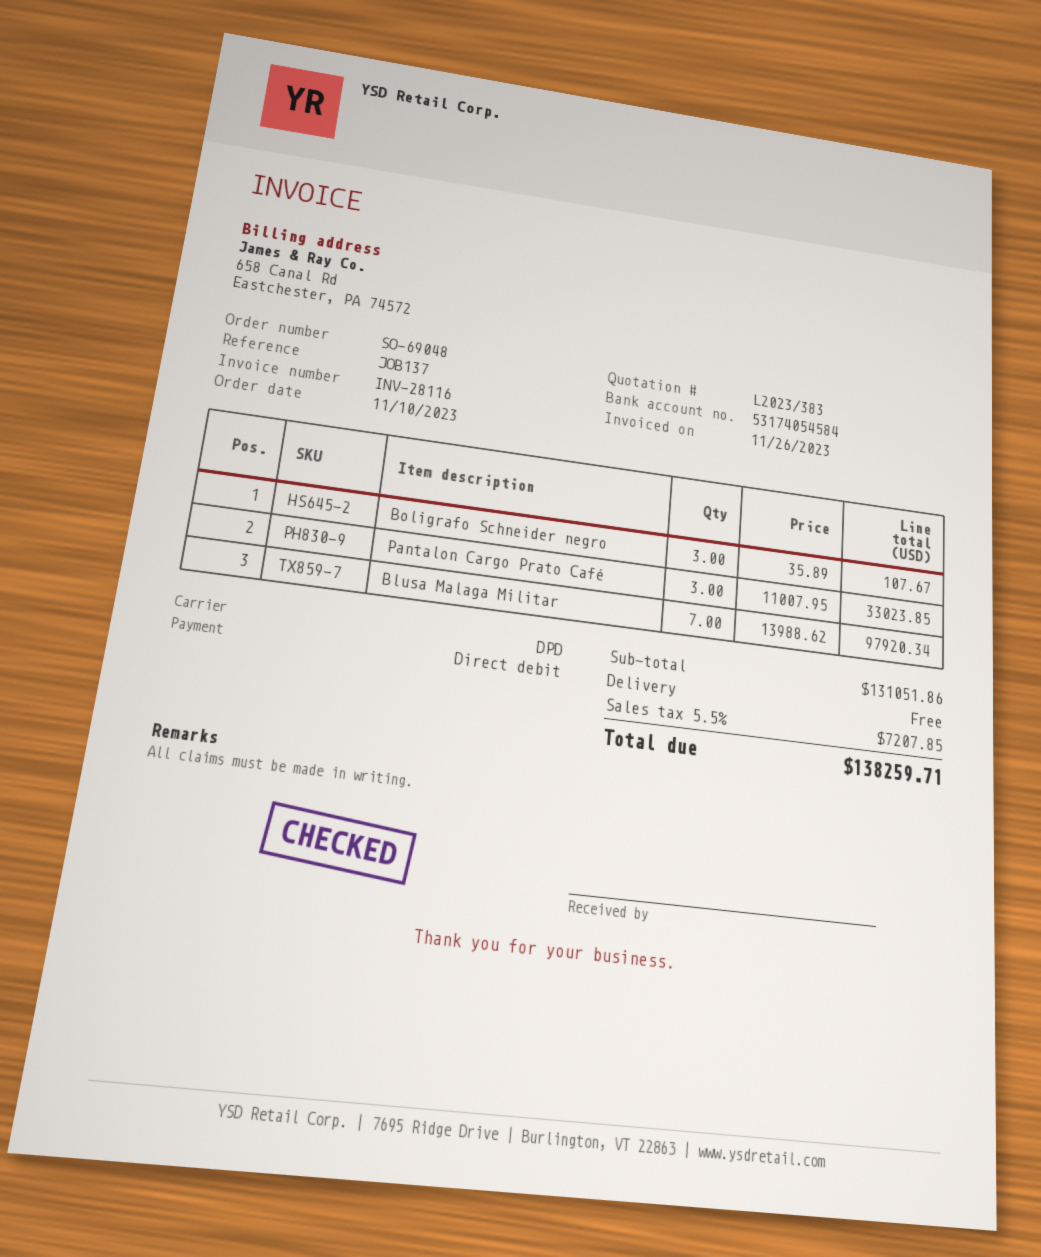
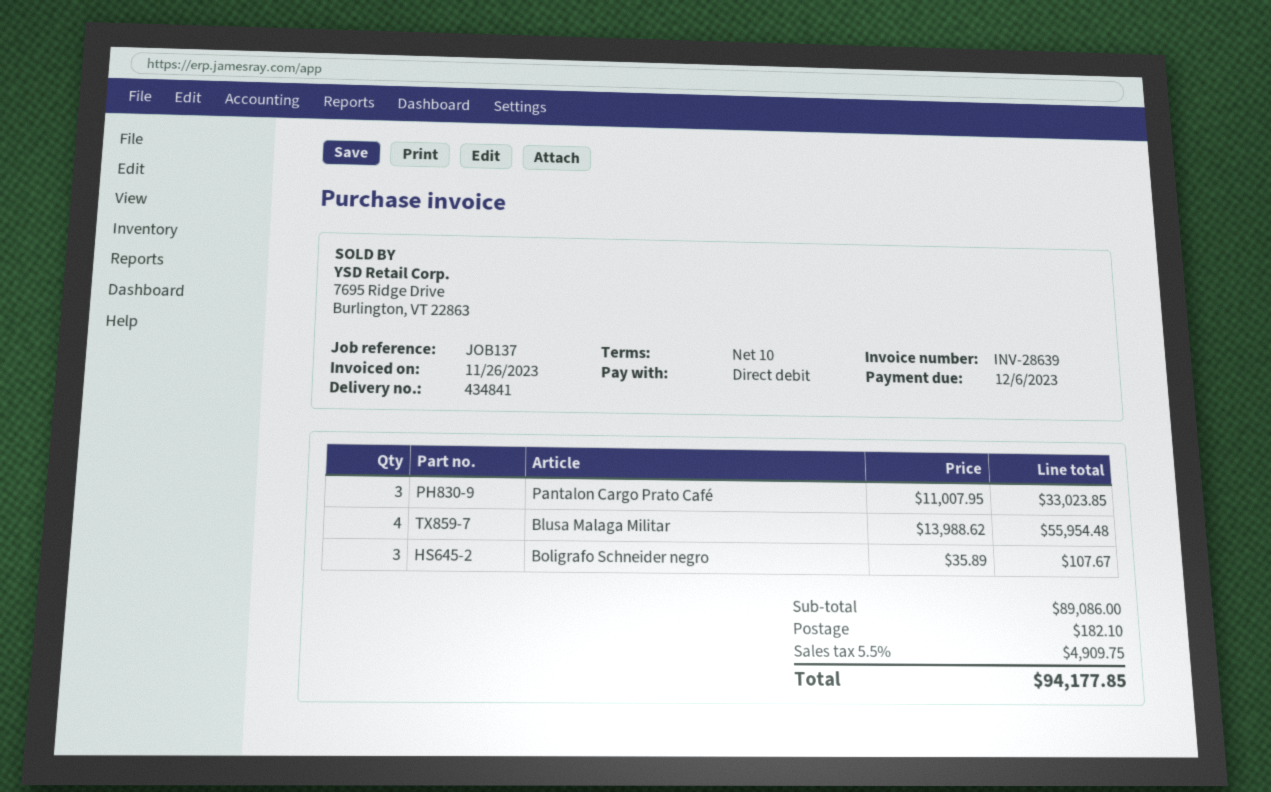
invoice number: INV-28116 -> INV-28639
Blusa Malaga Militar: 7 x 13988.62 = 97920.34 -> 4 x 13988.62 = 55954.48
subtotal: 131051.86 -> 89086.00
shipping: 0.00 -> 182.10
tax: 5.5% = 7207.85 -> 5.5% = 4909.75
total: 138259.71 -> 94177.85

